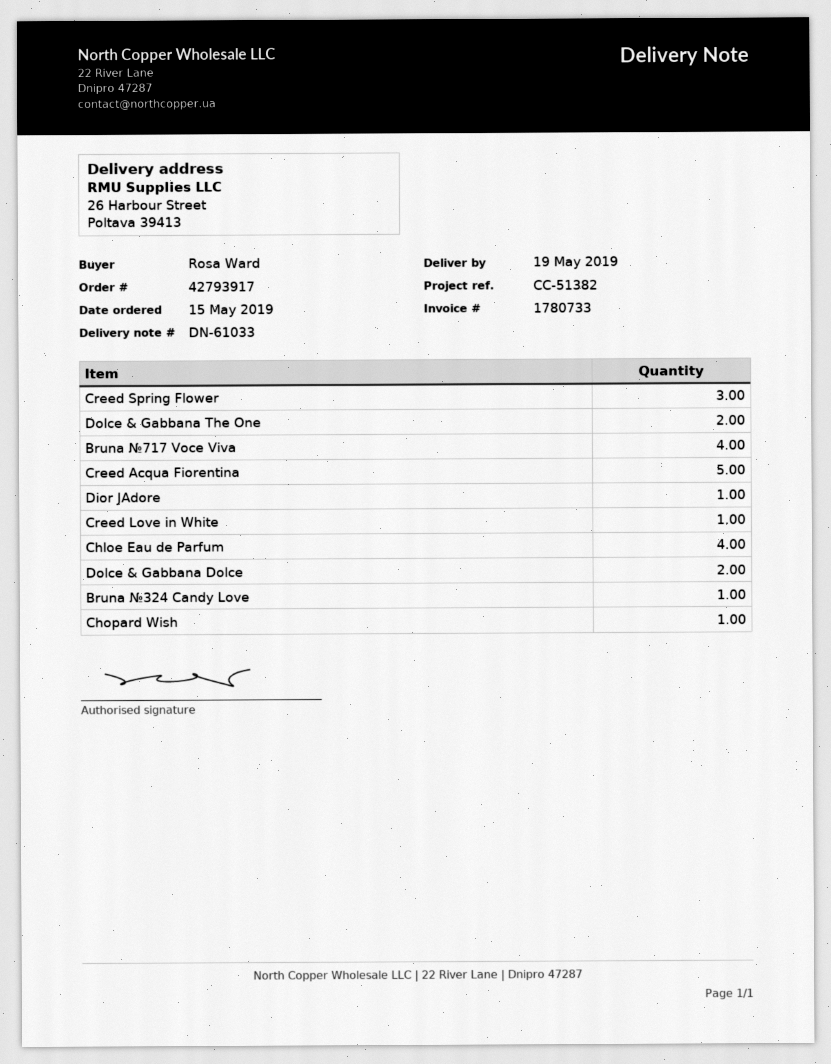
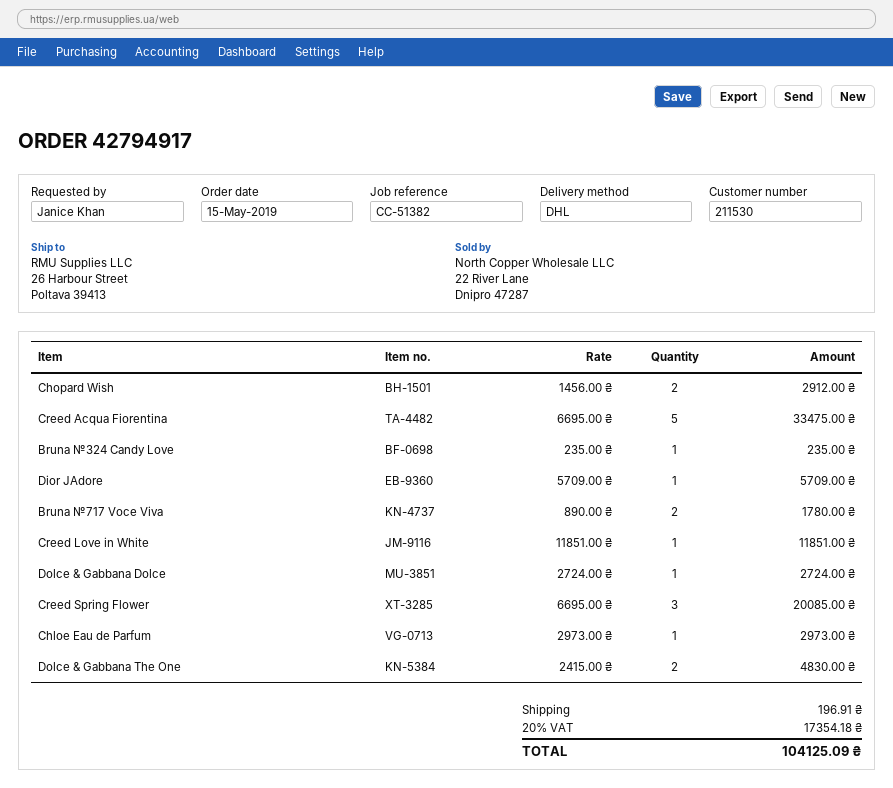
order number: 42793917 -> 42794917
ordered by: Rosa Ward -> Janice Khan
Bruna №717 Voce Viva: 4 -> 2
Chloe Eau de Parfum: 4 -> 1
Dolce & Gabbana Dolce: 2 -> 1
Chopard Wish: 1 -> 2

